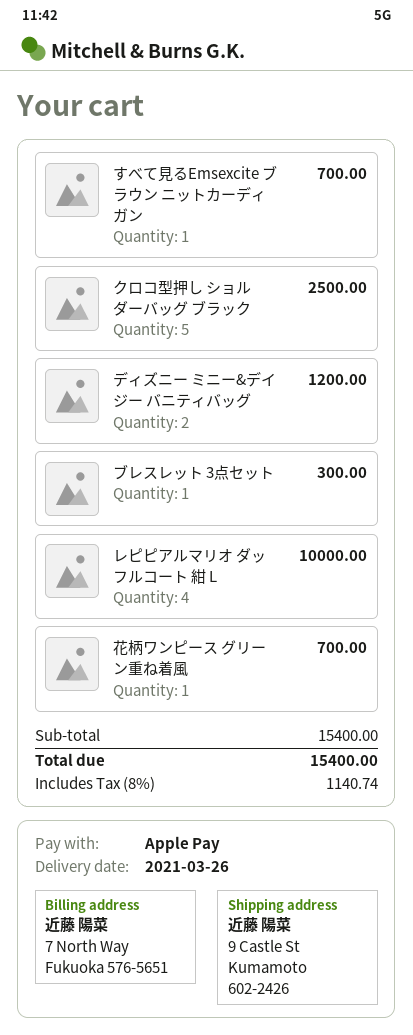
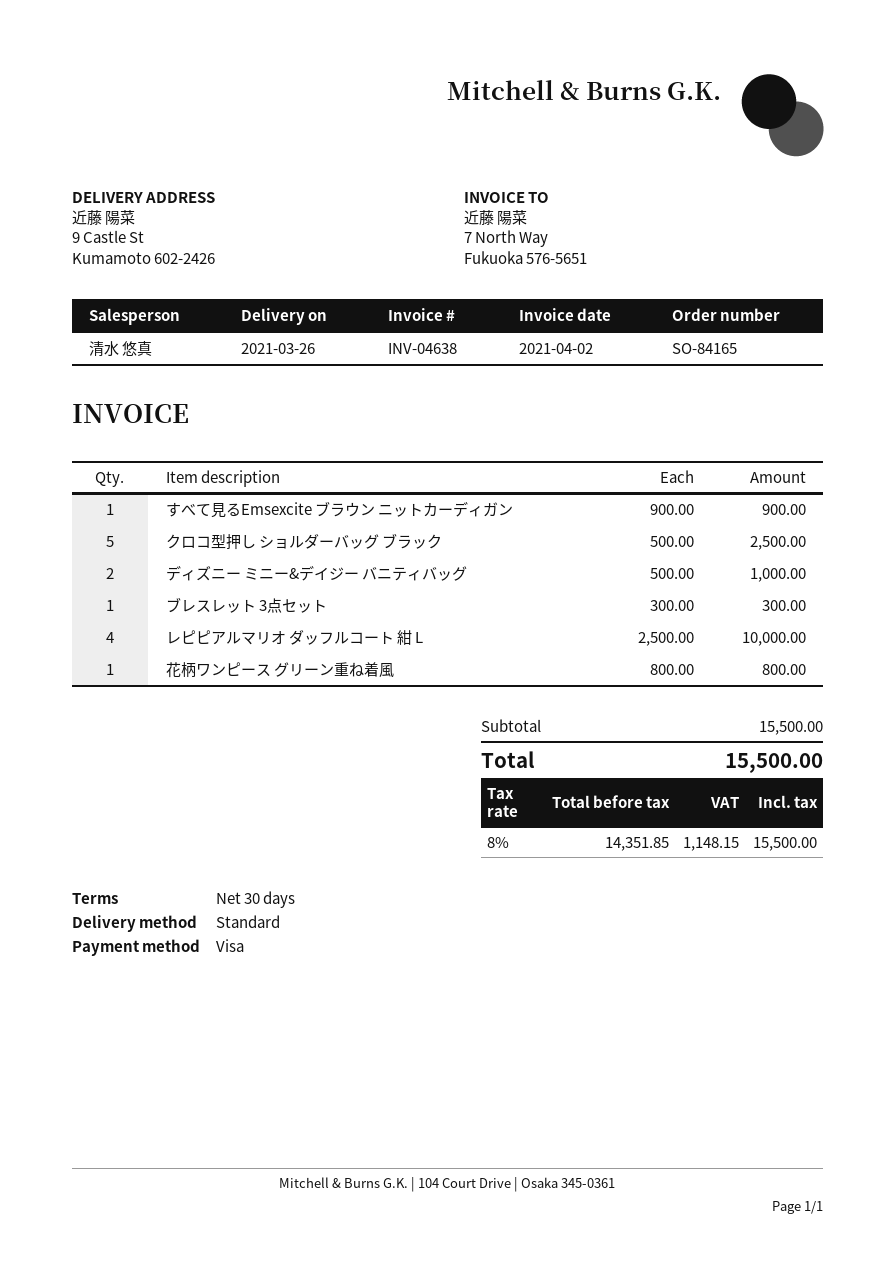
payment method: Apple Pay -> Visa
すべて見るEmsexcite ブラウン ニットカーディガン: 1 for 700.00 -> 1 for 900.00
ディズニー ミニー&デイジー バニティバッグ: 2 for 1200.00 -> 2 for 1000.00
花柄ワンピース グリーン重ね着風: 1 for 700.00 -> 1 for 800.00
subtotal: 15400.00 -> 15500.00
tax: 8% = 1140.74 -> 8% = 1148.15
total: 15400.00 -> 15500.00

